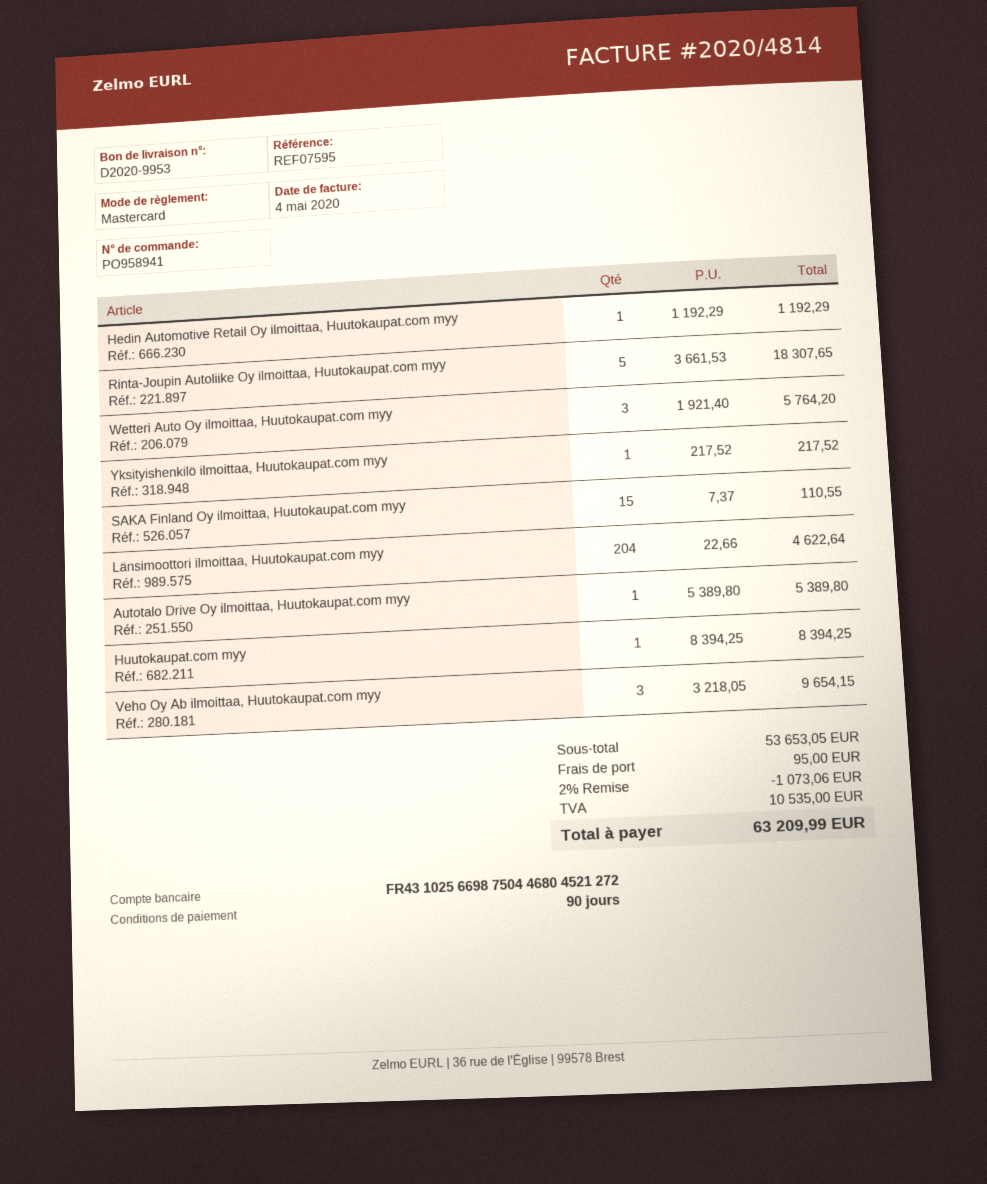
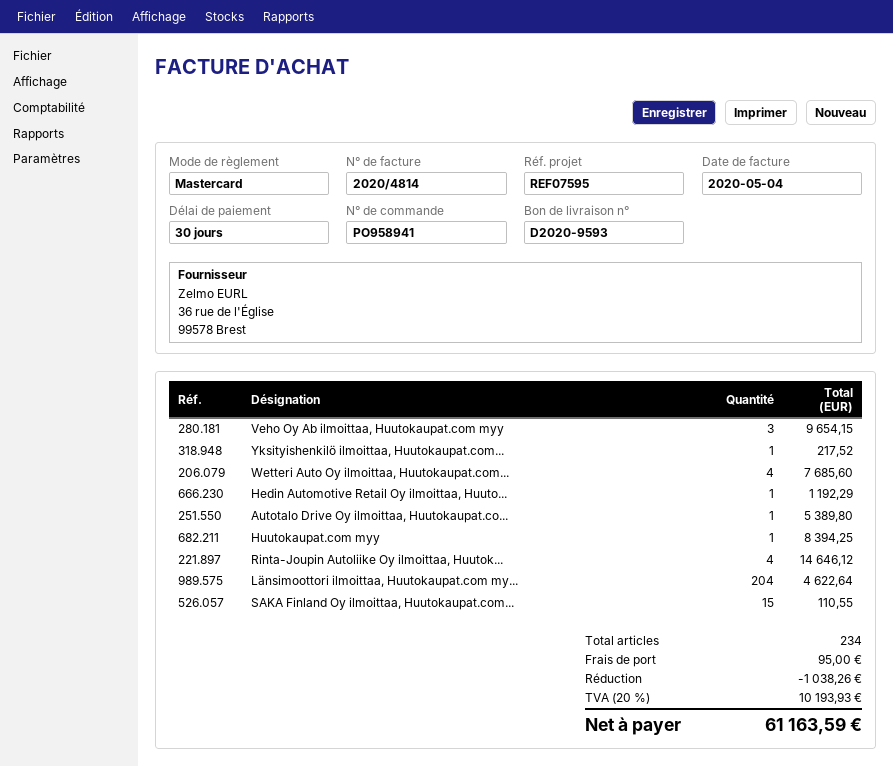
delivery note number: D2020-9953 -> D2020-9593
payment terms: 90 days -> 30 days
Rinta-Joupin Autoliike Oy ilmoittaa, Huutokaupat.com myy: 5 for 18307.65 -> 4 for 14646.12
Wetteri Auto Oy ilmoittaa, Huutokaupat.com myy: 3 for 5764.20 -> 4 for 7685.60
discount: 1073.06 -> 1038.26
tax: 10535.00 -> 10193.93
total: 63209.99 -> 61163.59

